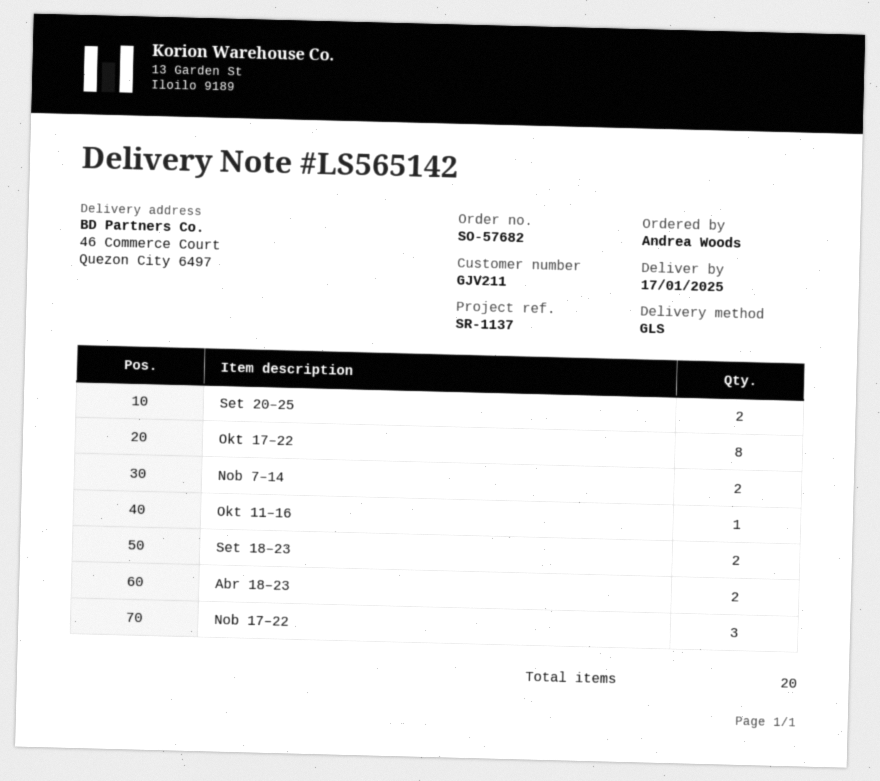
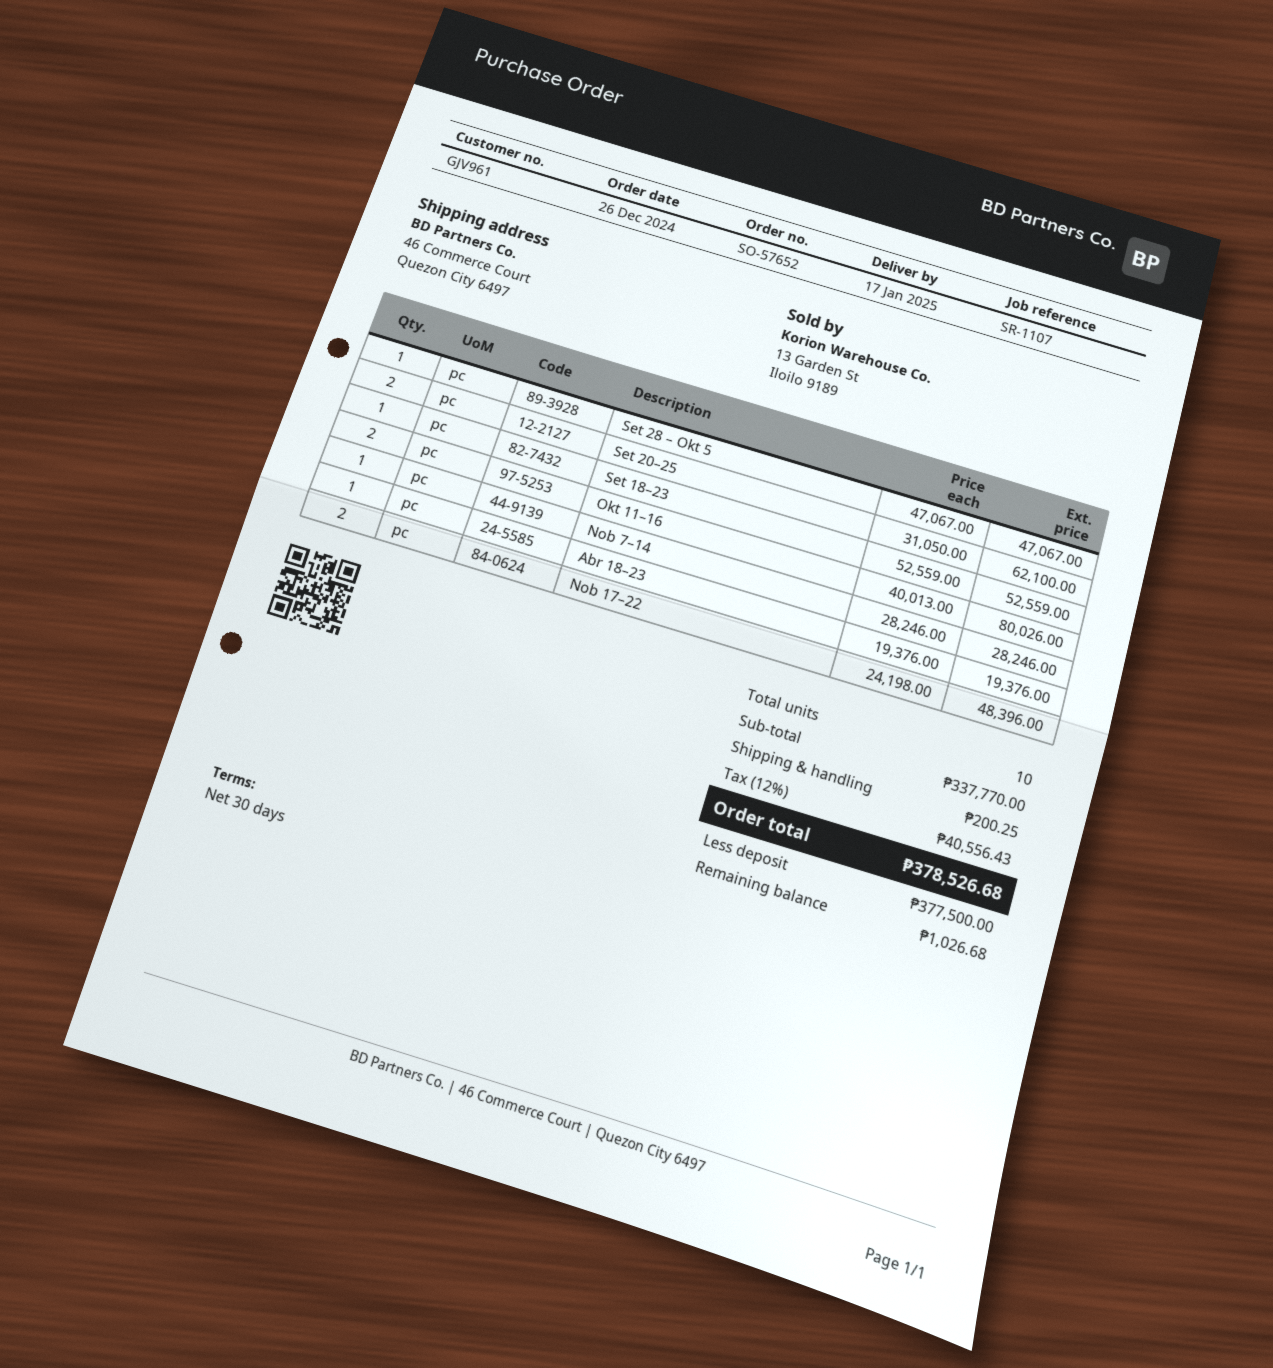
order number: SO-57682 -> SO-57652
customer number: GJV211 -> GJV961
reference: SR-1137 -> SR-1107
Okt 17–22: 8 -> none
Nob 7–14: 2 -> 1
Okt 11–16: 1 -> 2
Set 18–23: 2 -> 1
Abr 18–23: 2 -> 1
Nob 17–22: 3 -> 2
Set 28 – Okt 5: none -> 1
total quantity: 20 -> 10

